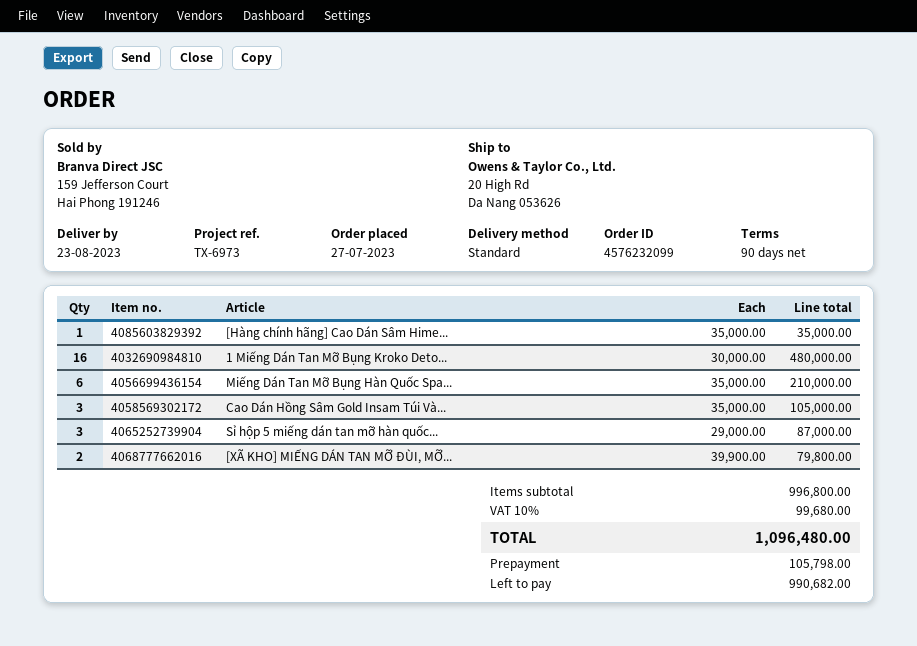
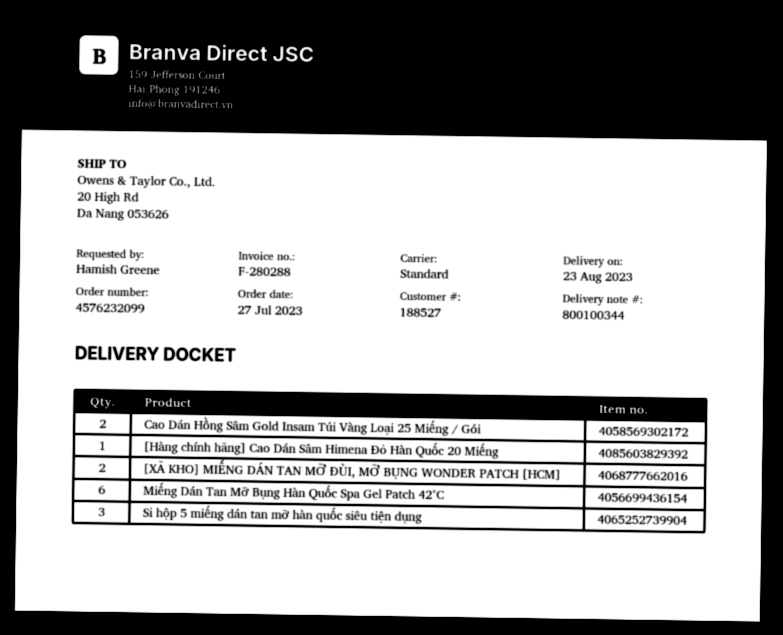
1 Miếng Dán Tan Mỡ Bụng Kroko Deto...: 16 -> none
Cao Dán Hồng Sâm Gold Insam Túi Và...: 3 -> 2

